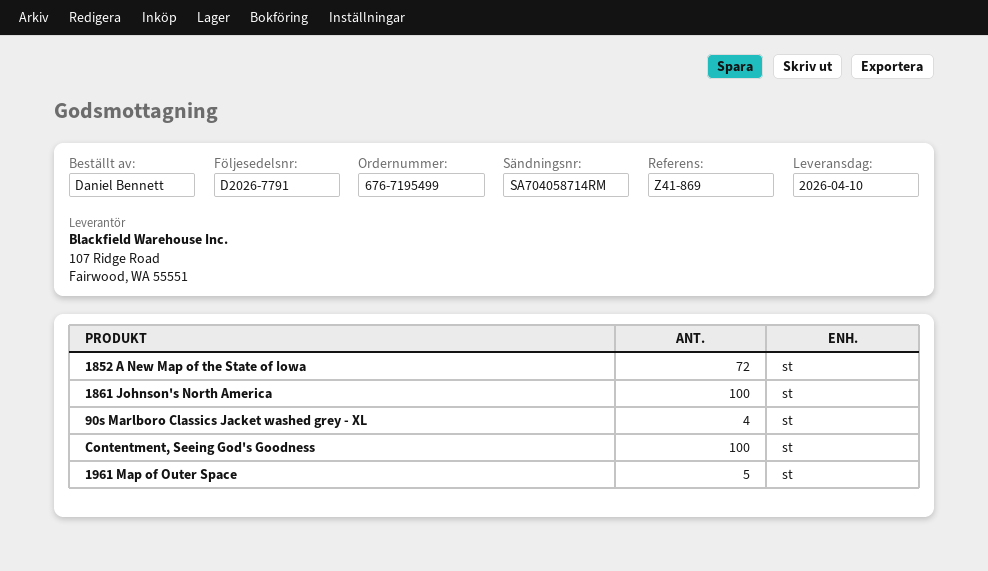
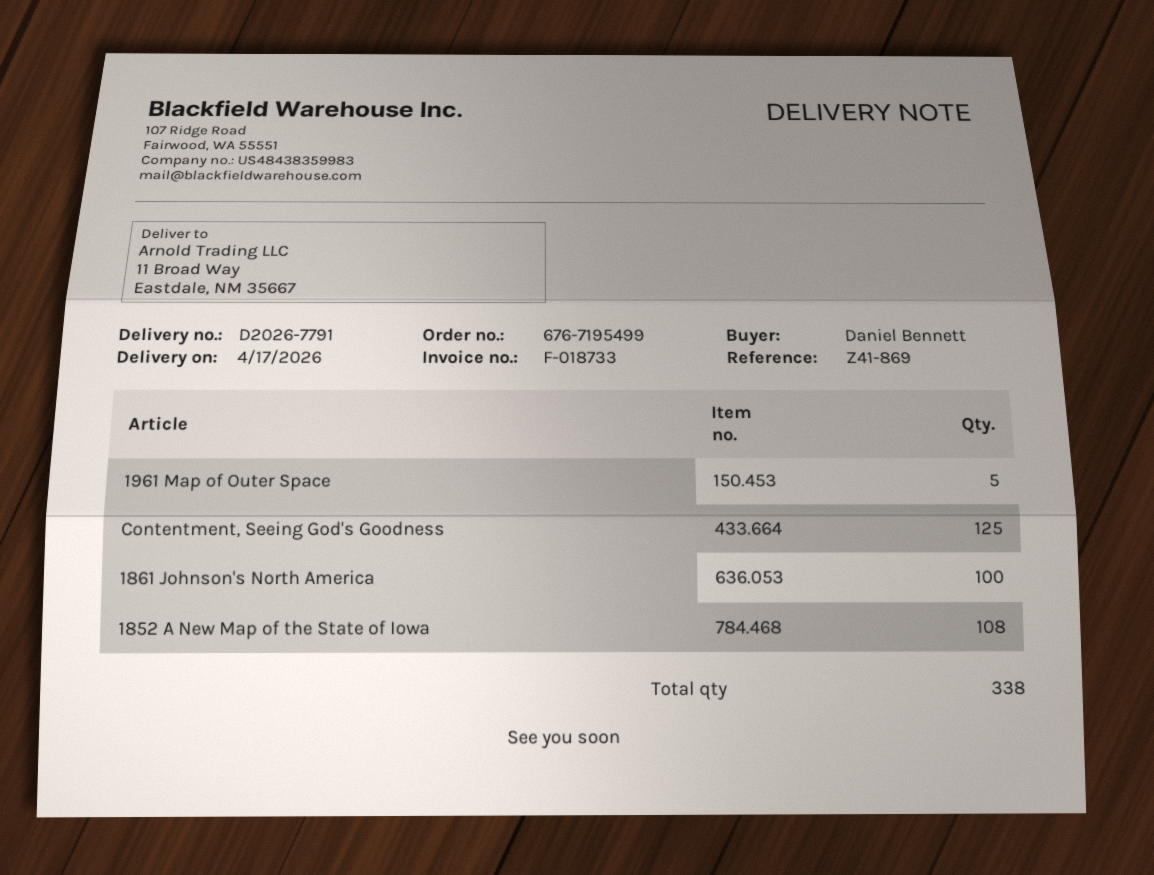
delivery date: 2026-04-10 -> 2026-04-17
1852 A New Map of the State of Iowa: 72 -> 108
90s Marlboro Classics Jacket washed grey - XL: 4 -> none
Contentment, Seeing God's Goodness: 100 -> 125

